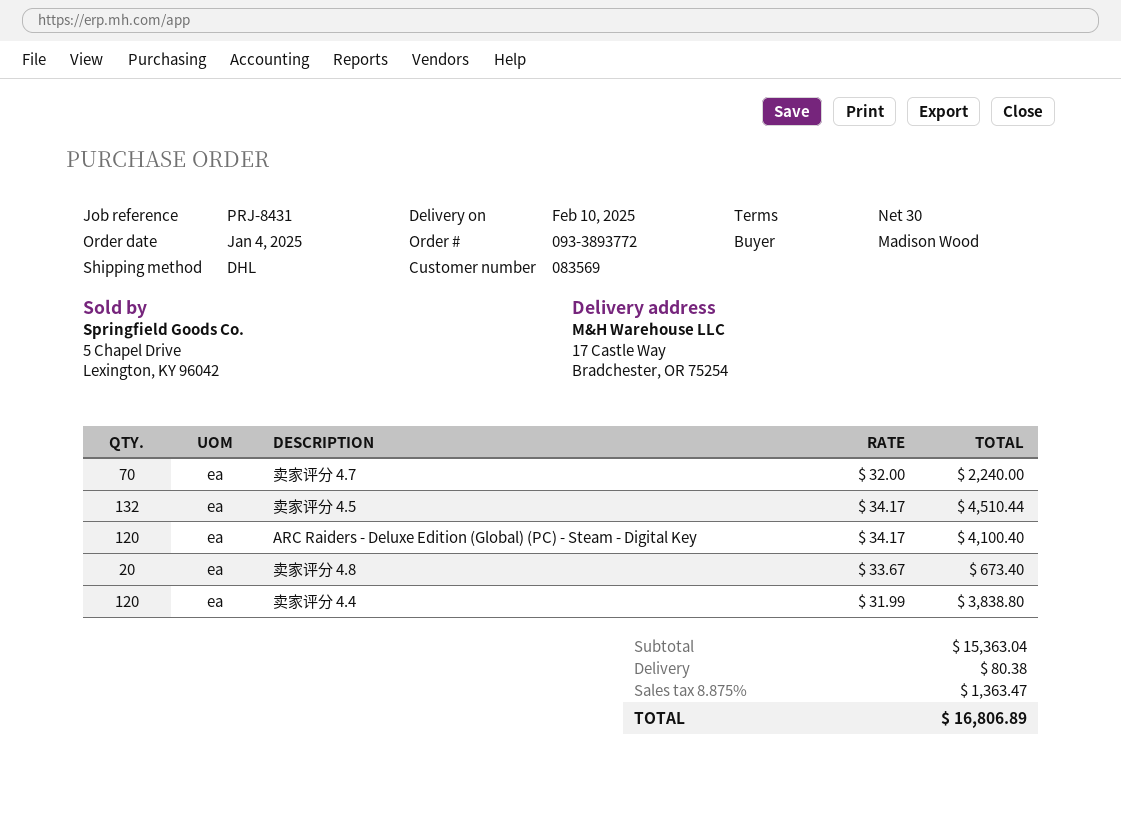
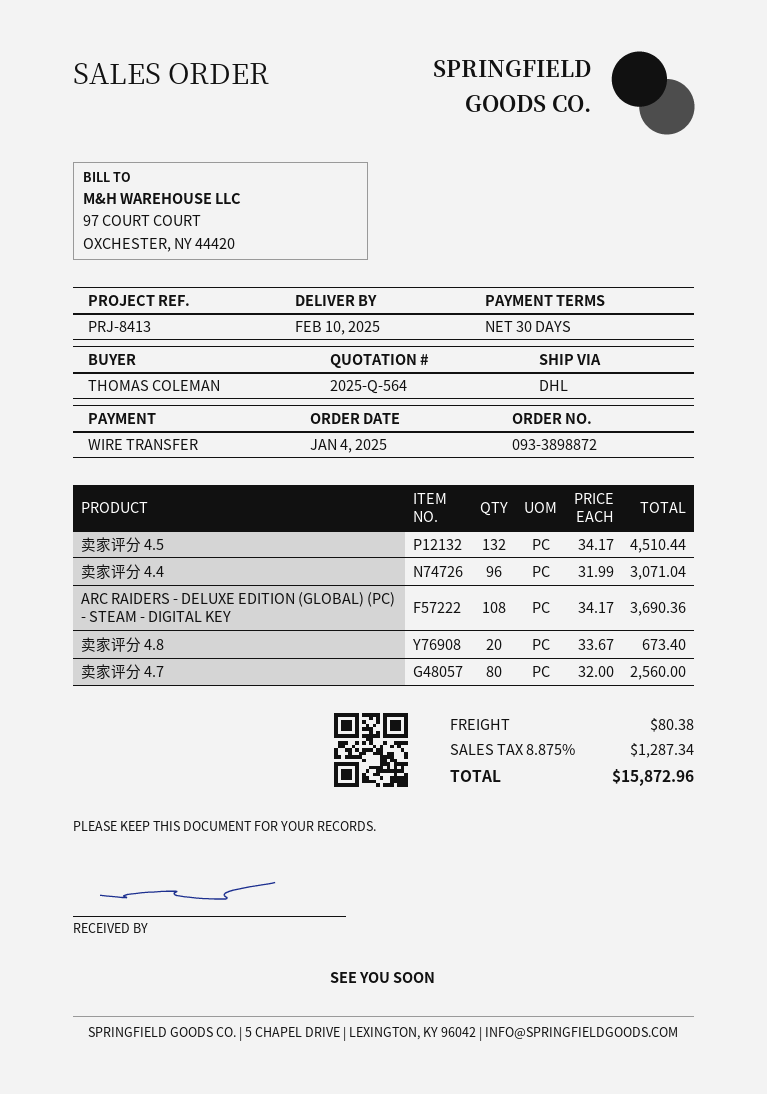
order number: 093-3893772 -> 093-3898872
reference: PRJ-8431 -> PRJ-8413
ordered by: Madison Wood -> THOMAS COLEMAN
卖家评分 4.7: 70 x 32.00 = 2240.00 -> 80 x 32.00 = 2560.00
ARC Raiders - Deluxe Edition (Global) (PC) - Steam - Digital Key: 120 x 34.17 = 4100.40 -> 108 x 34.17 = 3690.36
卖家评分 4.4: 120 x 31.99 = 3838.80 -> 96 x 31.99 = 3071.04
tax: 8.875% = 1363.47 -> 8.875% = 1287.34
total: 16806.89 -> 15872.96

